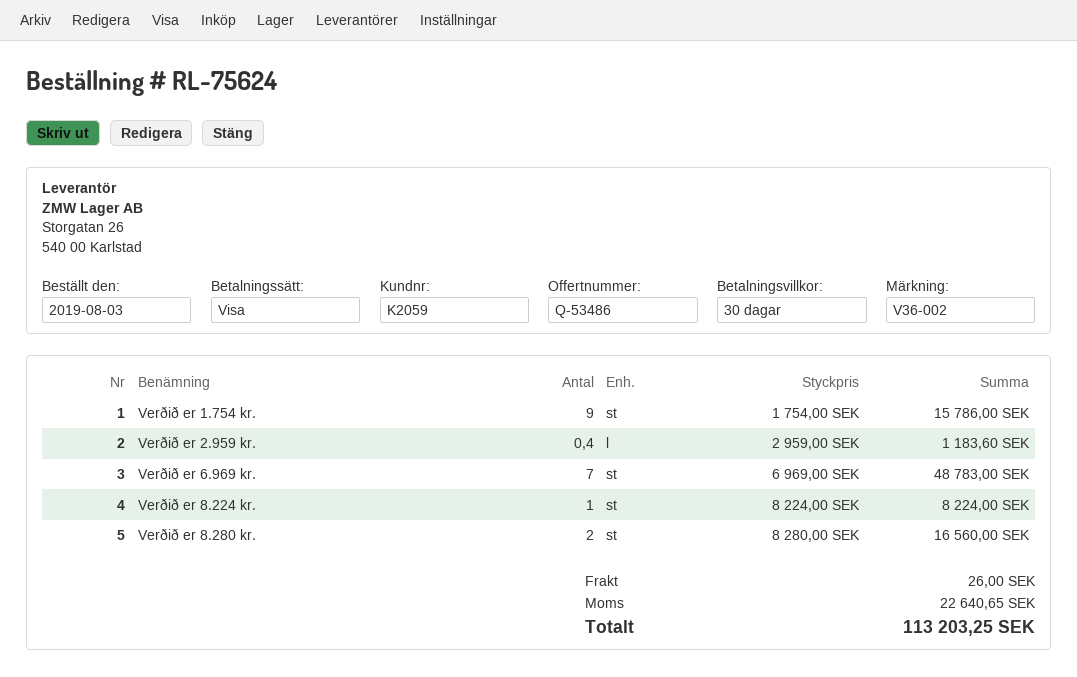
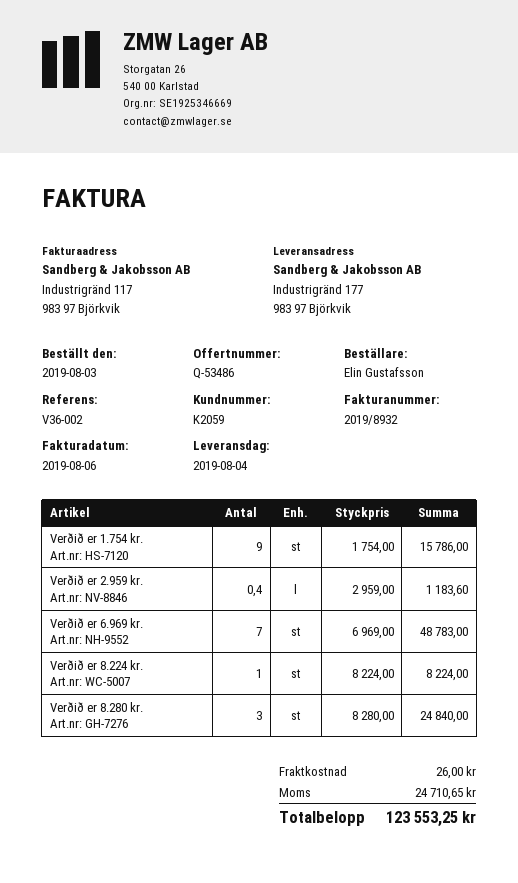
Verðið er 8.280 kr.: 2 x 8280.00 = 16560.00 -> 3 x 8280.00 = 24840.00
tax: 22640.65 -> 24710.65
total: 113203.25 -> 123553.25

